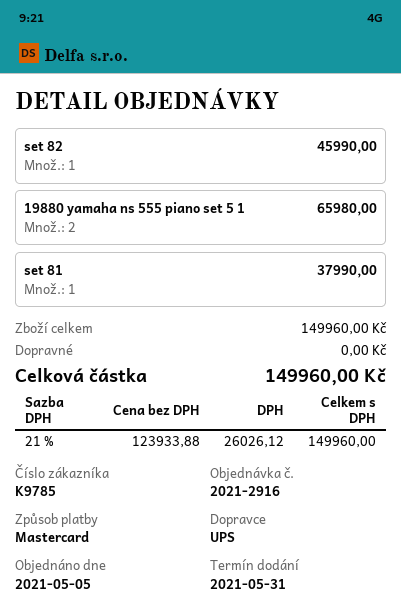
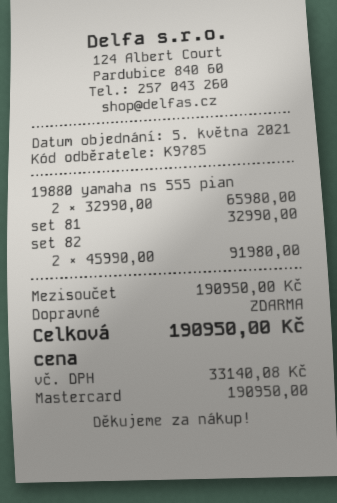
set 82: 1 for 45990.00 -> 2 for 91980.00
set 81: 1 for 37990.00 -> 1 for 32990.00
subtotal: 149960.00 -> 190950.00
tax: 26026.12 -> 33140.08
total: 149960.00 -> 190950.00

